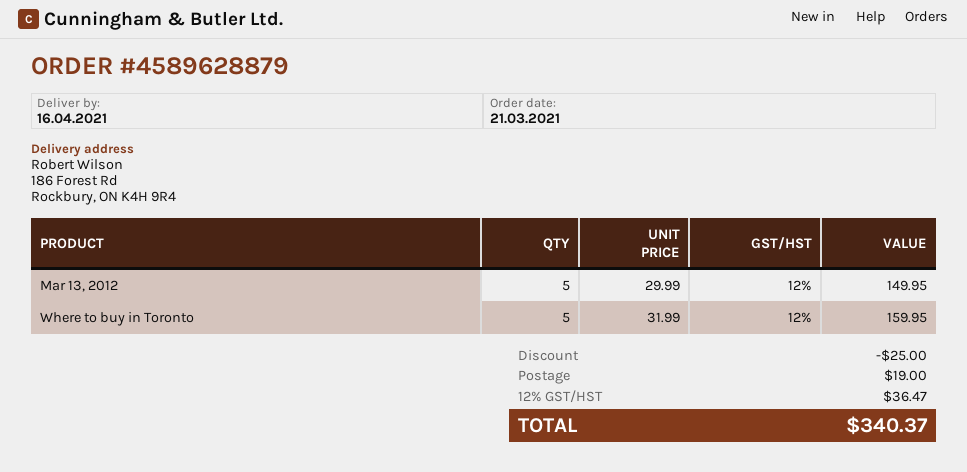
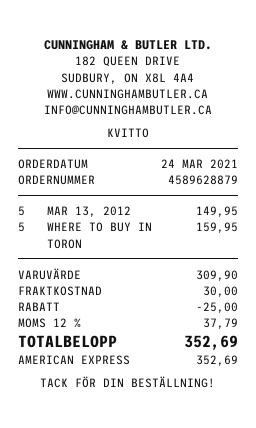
order date: 2021-03-21 -> 2021-03-24
shipping: 19.00 -> 30.00
tax: 12% = 36.47 -> 12% = 37.79
total: 340.37 -> 352.69

